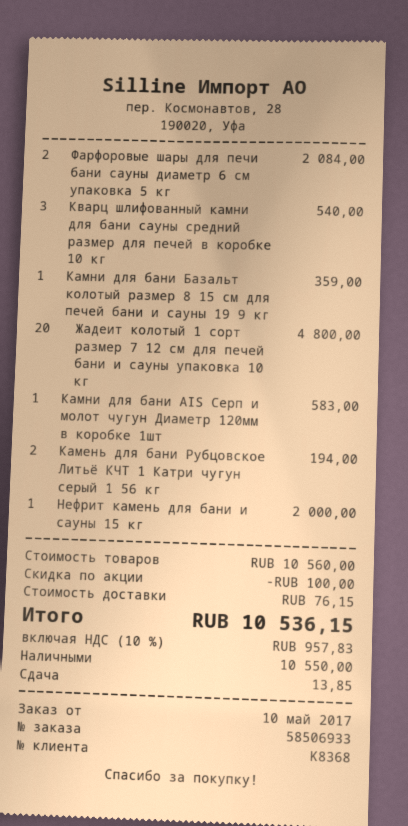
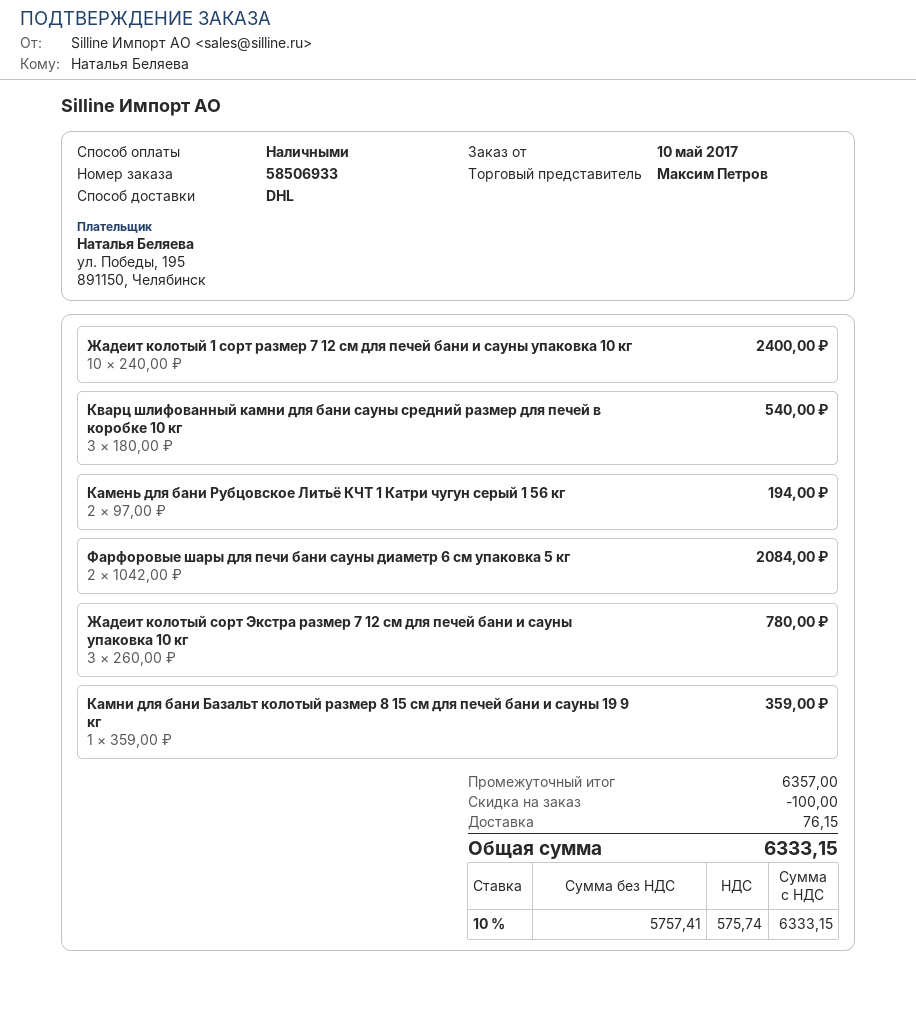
Жадеит колотый 1 сорт размер 7 12 см для печей бани и сауны упаковка 10 кг: 20 for 4800.00 -> 10 for 2400.00
Камни для бани AIS Серп и молот чугун Диаметр 120мм в коробке 1шт: 1 for 583.00 -> none
Нефрит камень для бани и сауны 15 кг: 1 for 2000.00 -> none
Жадеит колотый сорт Экстра размер 7 12 см для печей бани и сауны упаковка 10 кг: none -> 3 for 780.00
subtotal: 10560.00 -> 6357.00
tax: 10% = 957.83 -> 10% = 575.74
total: 10536.15 -> 6333.15

